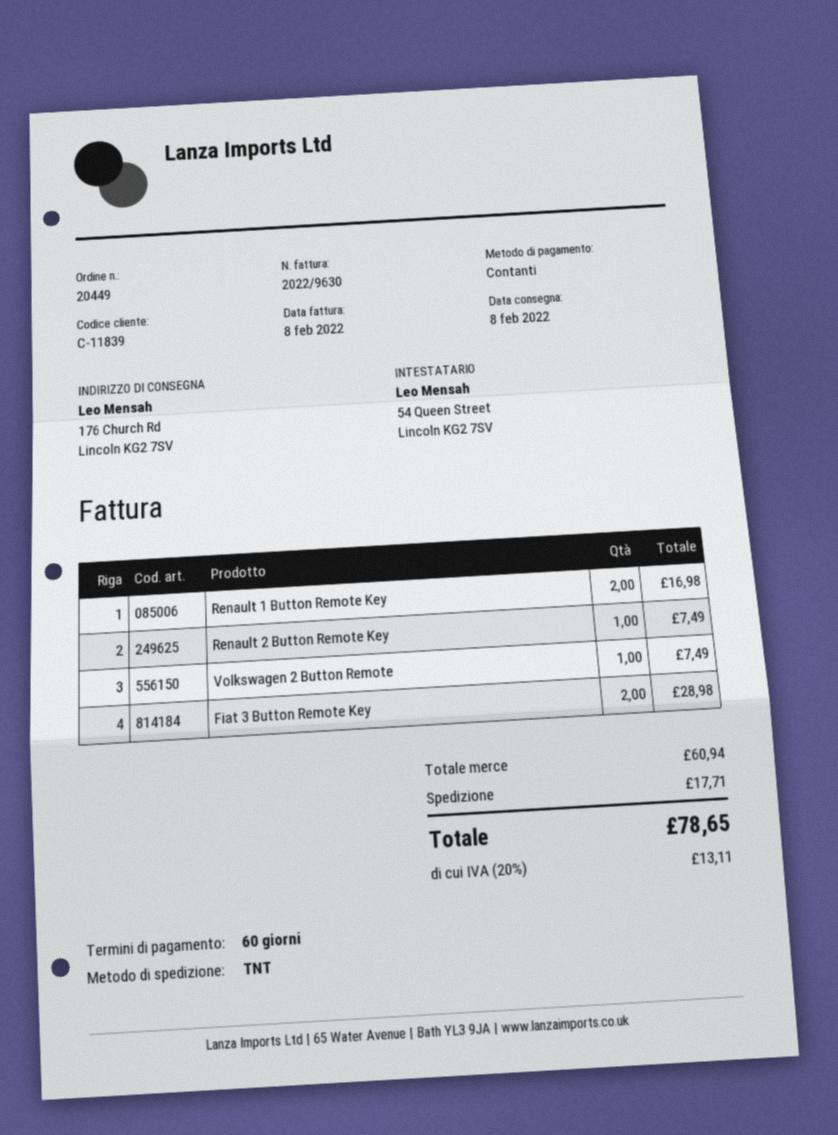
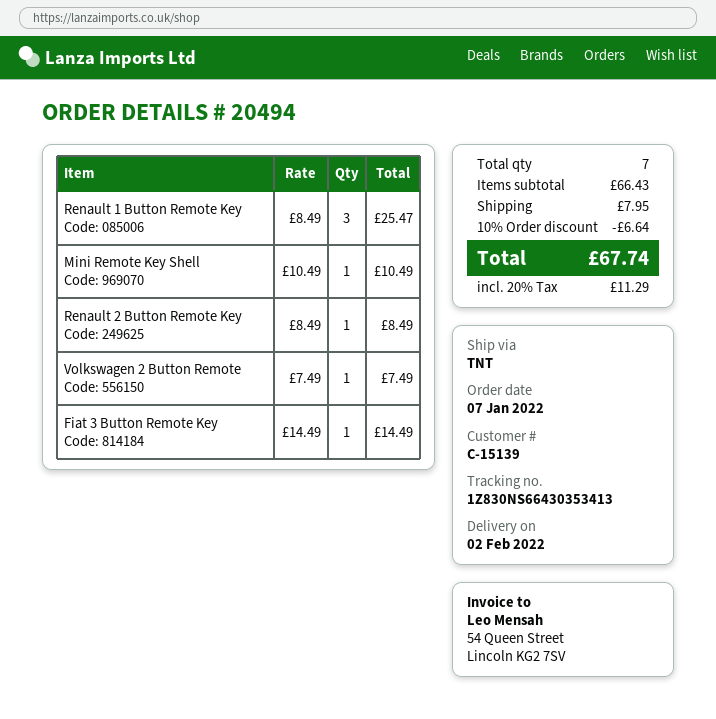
order number: 20449 -> 20494
delivery date: 2022-02-08 -> 2022-02-02
customer number: C-11839 -> C-15139
Renault 1 Button Remote Key: 2 for 16.98 -> 3 for 25.47
Renault 2 Button Remote Key: 1 for 7.49 -> 1 for 8.49
Fiat 3 Button Remote Key: 2 for 28.98 -> 1 for 14.49
Mini Remote Key Shell: none -> 1 for 10.49
subtotal: 60.94 -> 66.43
discount: none -> 10% = 6.64
shipping: 17.71 -> 7.95
tax: 20% = 13.11 -> 20% = 11.29
total: 78.65 -> 67.74

